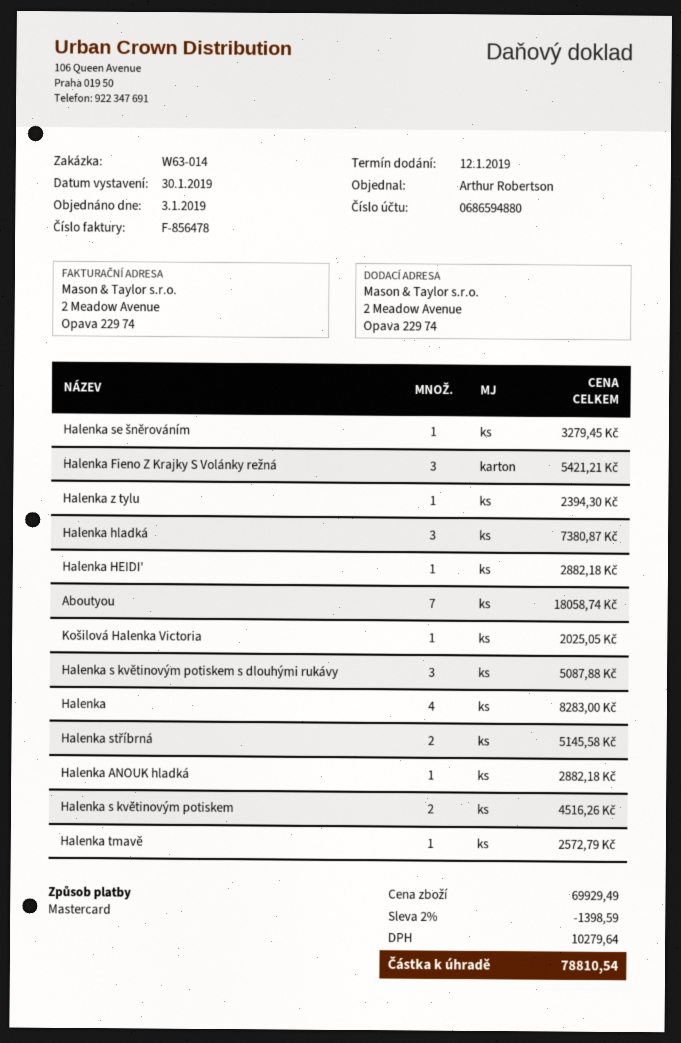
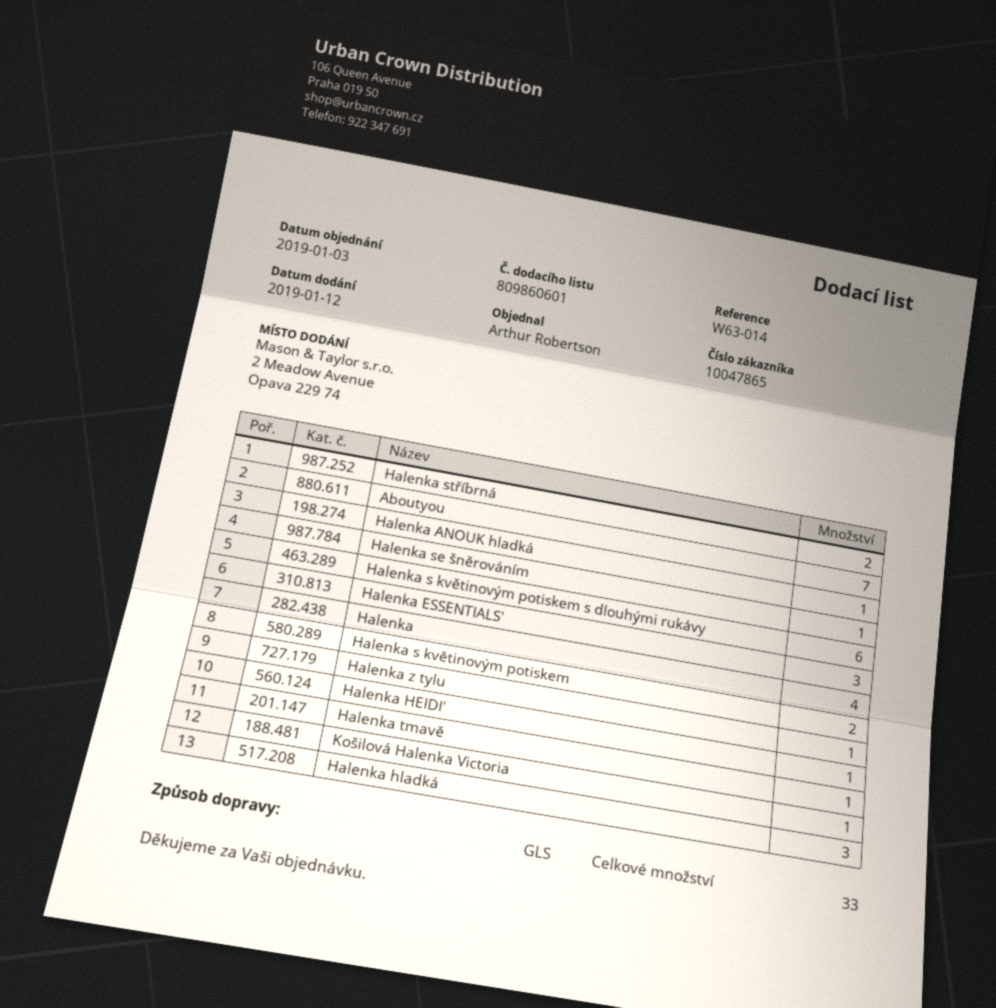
Halenka Fieno Z Krajky S Volánky režná: 3 -> none
Halenka s květinovým potiskem s dlouhými rukávy: 3 -> 6
Halenka ESSENTIALS': none -> 3

